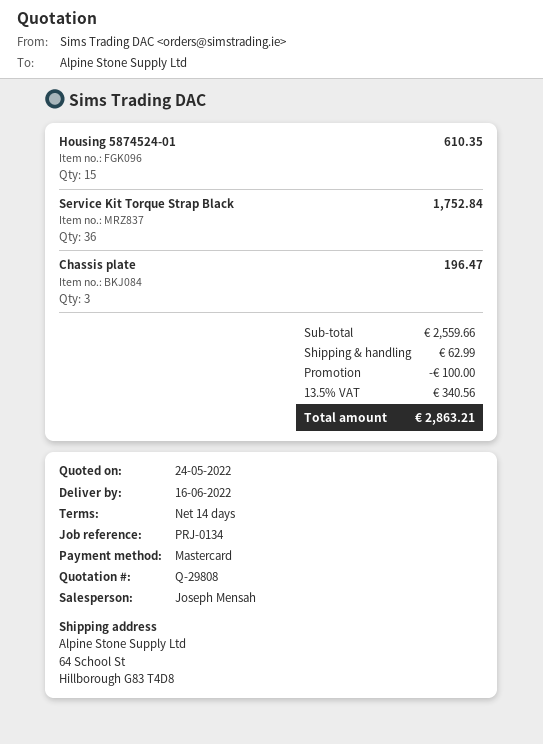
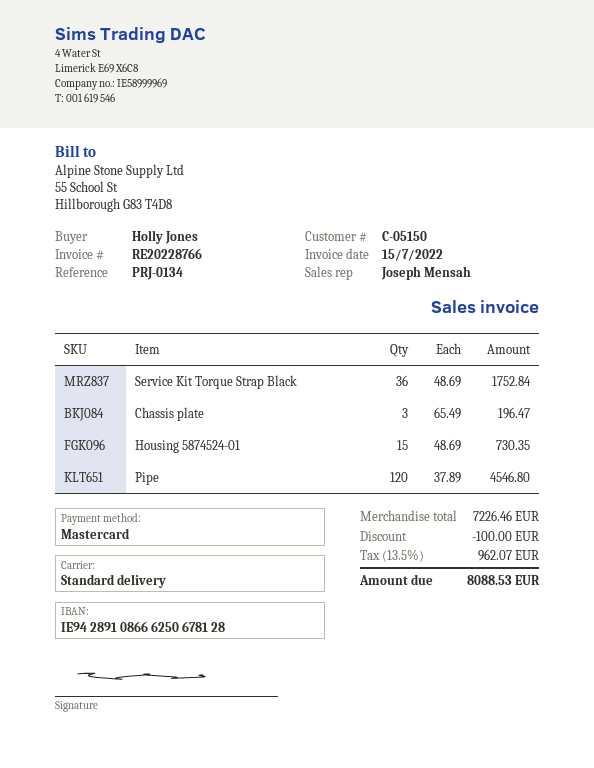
Housing 5874524-01: 15 for 610.35 -> 15 for 730.35
Pipe: none -> 120 for 4546.80
subtotal: 2559.66 -> 7226.46
shipping: 62.99 -> none
tax: 13.5% = 340.56 -> 13.5% = 962.07
total: 2863.21 -> 8088.53

